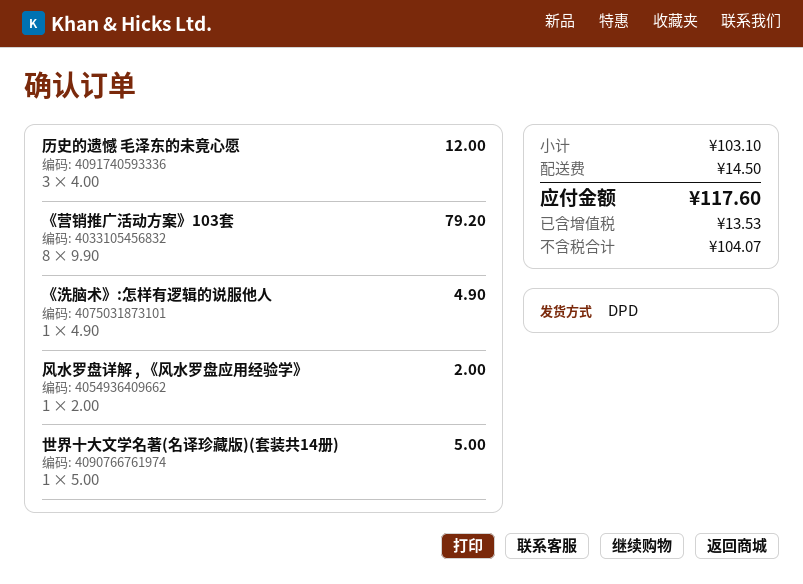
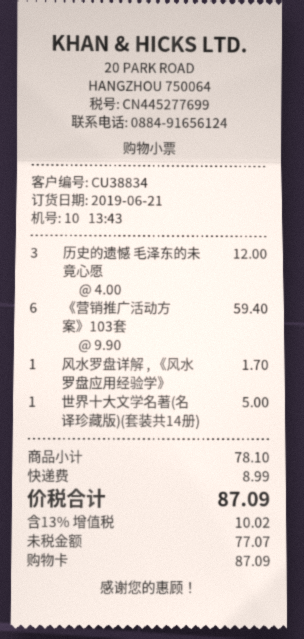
《营销推广活动方案》103套: 8 x 9.90 = 79.20 -> 6 x 9.90 = 59.40
《洗脑术》:怎样有逻辑的说服他人: 1 x 4.90 = 4.90 -> none
风水罗盘详解 , 《风水罗盘应用经验学》: 1 x 2.00 = 2.00 -> 1 x 1.70 = 1.70
subtotal: 103.10 -> 78.10
shipping: 14.50 -> 8.99
net: 104.07 -> 77.07
tax: 13.53 -> 10.02
total: 117.60 -> 87.09

